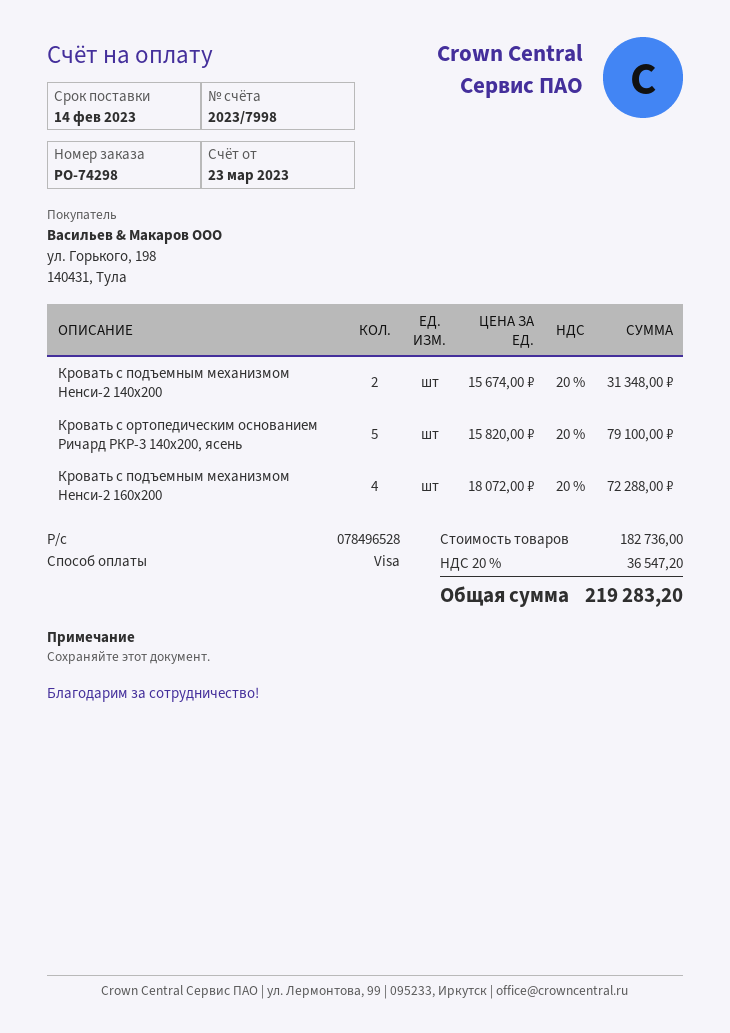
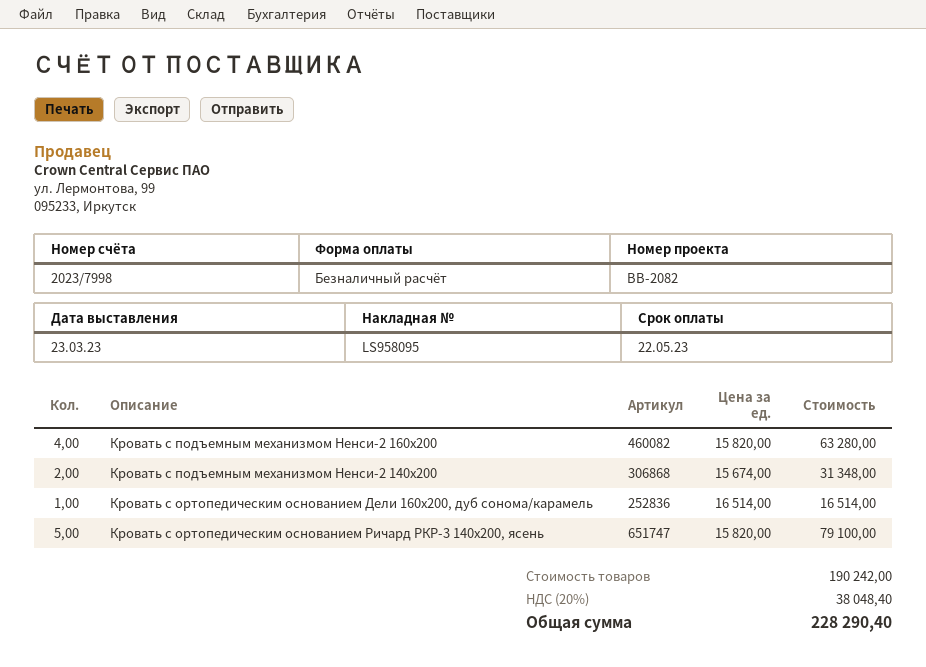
payment method: Visa -> bank transfer
Кровать с подъемным механизмом Ненси-2 160х200: 4 x 18072.00 = 72288.00 -> 4 x 15820.00 = 63280.00
Кровать с ортопедическим основанием Дели 160х200, дуб сонома/карамель: none -> 1 x 16514.00 = 16514.00
subtotal: 182736.00 -> 190242.00
tax: 20% = 36547.20 -> 20% = 38048.40
total: 219283.20 -> 228290.40

